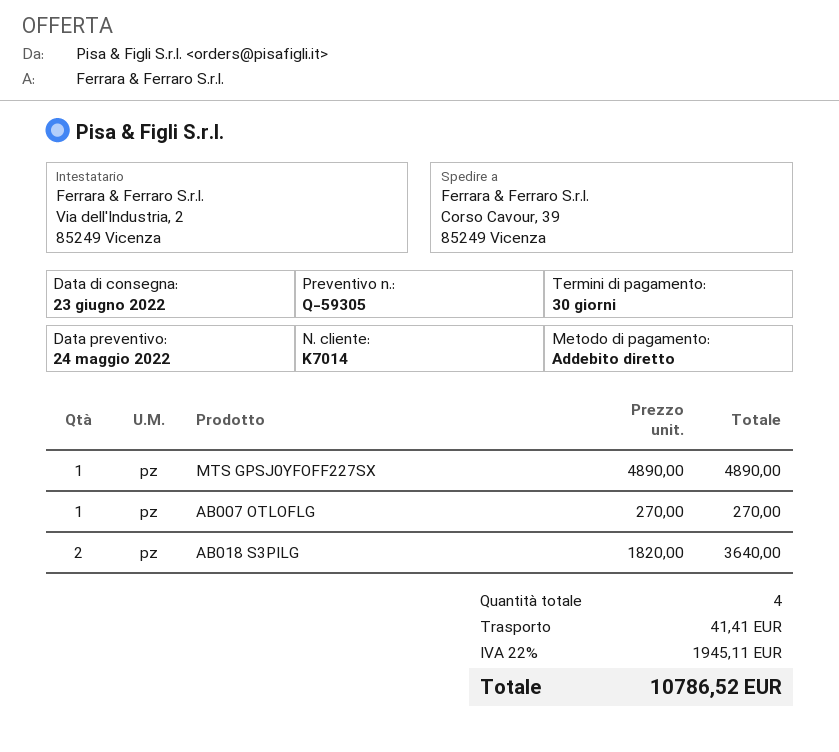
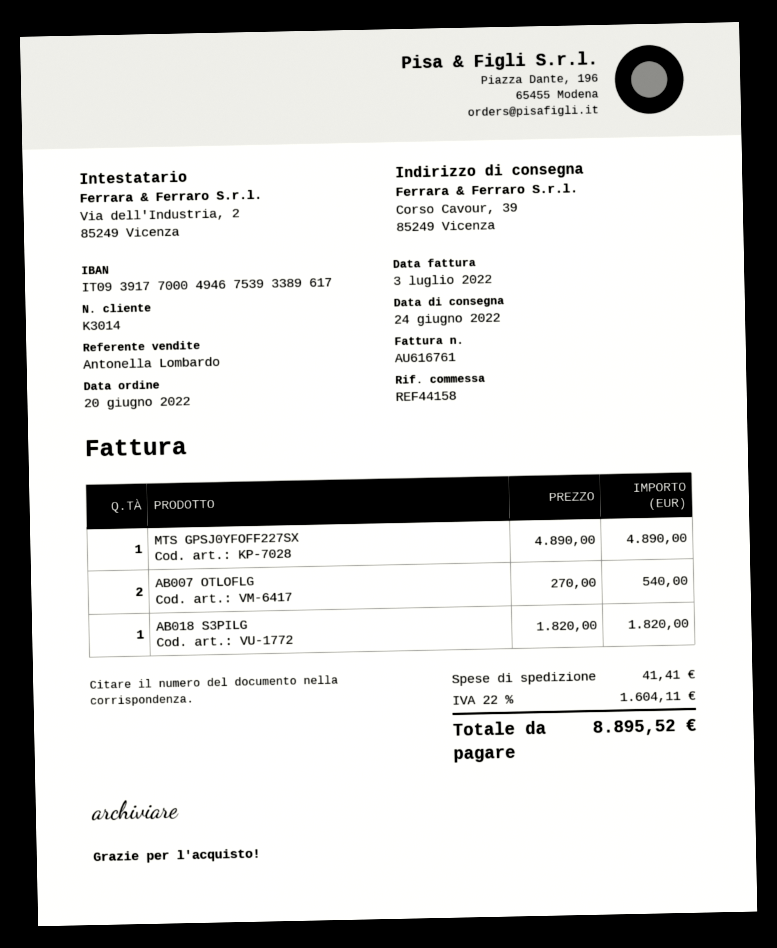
delivery date: 2022-06-23 -> 2022-06-24
customer number: K7014 -> K3014
AB007 OTLOFLG: 1 x 270.00 = 270.00 -> 2 x 270.00 = 540.00
AB018 S3PILG: 2 x 1820.00 = 3640.00 -> 1 x 1820.00 = 1820.00
tax: 22% = 1945.11 -> 22% = 1604.11
total: 10786.52 -> 8895.52

